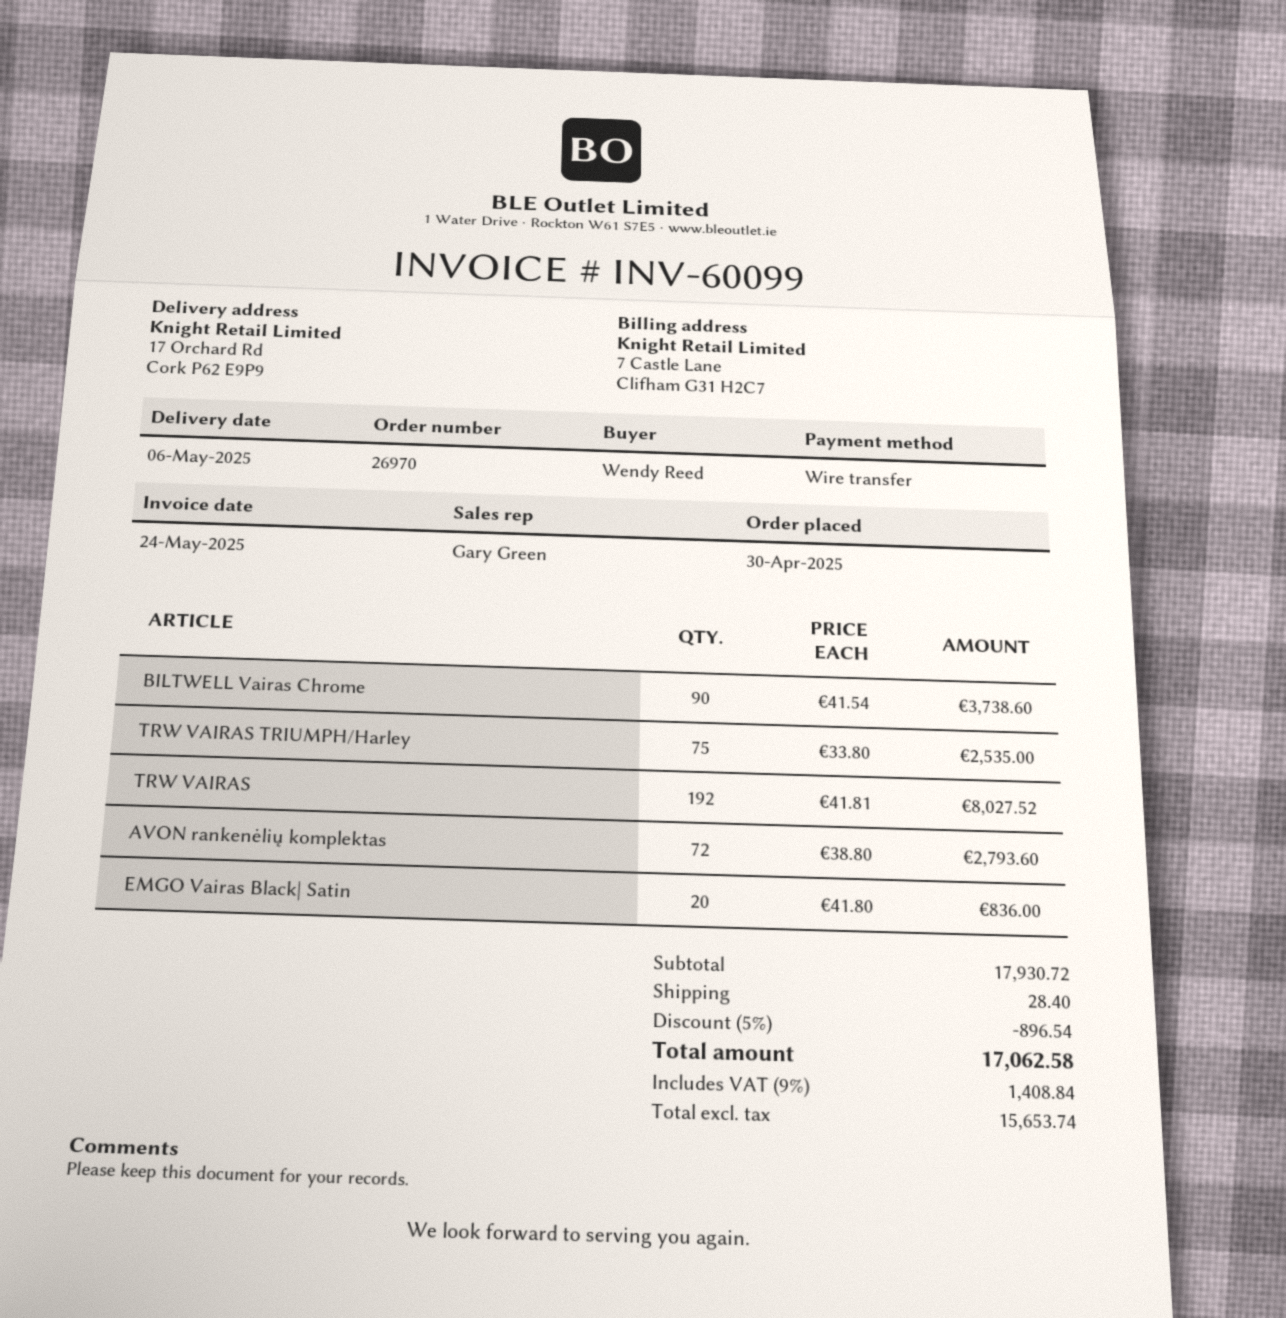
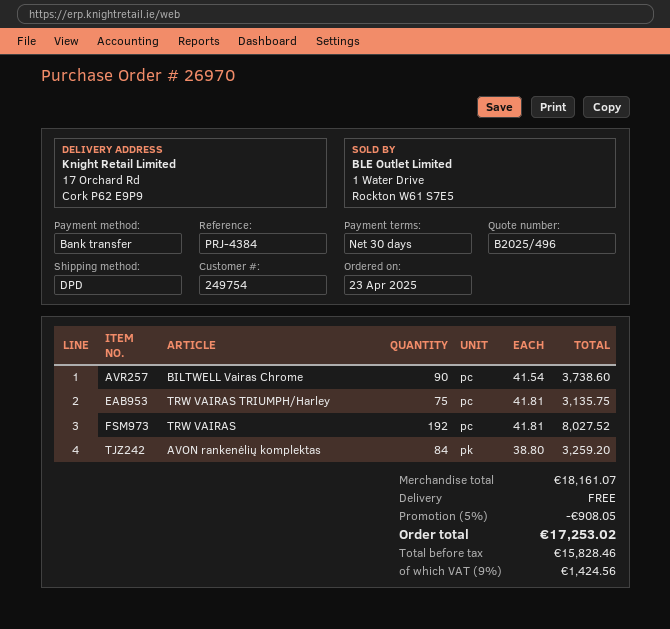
order date: 2025-04-30 -> 2025-04-23
TRW VAIRAS TRIUMPH/Harley: 75 x 33.80 = 2535.00 -> 75 x 41.81 = 3135.75
AVON rankenėlių komplektas: 72 x 38.80 = 2793.60 -> 84 x 38.80 = 3259.20
EMGO Vairas Black| Satin: 20 x 41.80 = 836.00 -> none
subtotal: 17930.72 -> 18161.07
discount: 5% = 896.54 -> 5% = 908.05
shipping: 28.40 -> 0.00
net: 15653.74 -> 15828.46
tax: 9% = 1408.84 -> 9% = 1424.56
total: 17062.58 -> 17253.02

